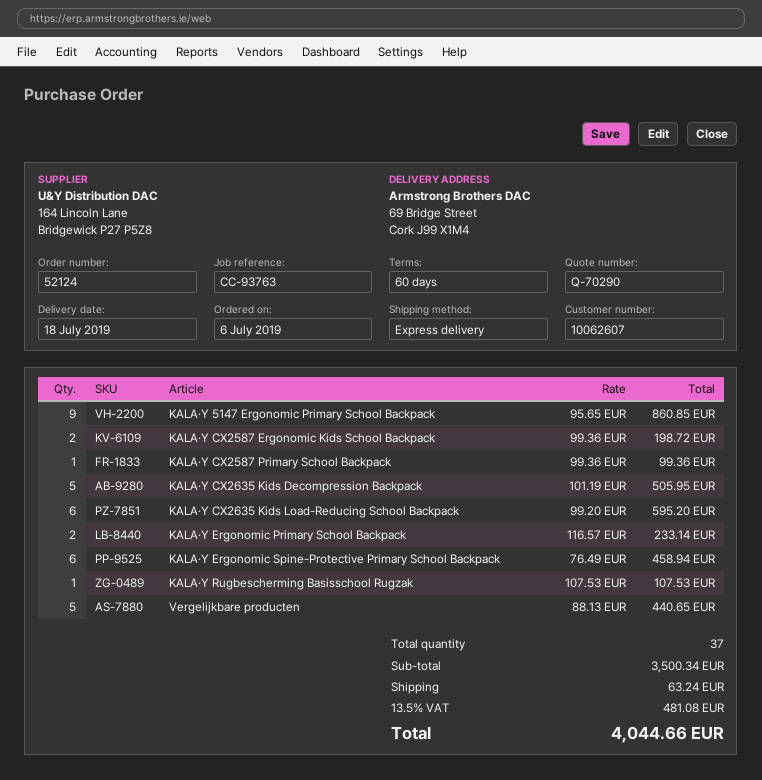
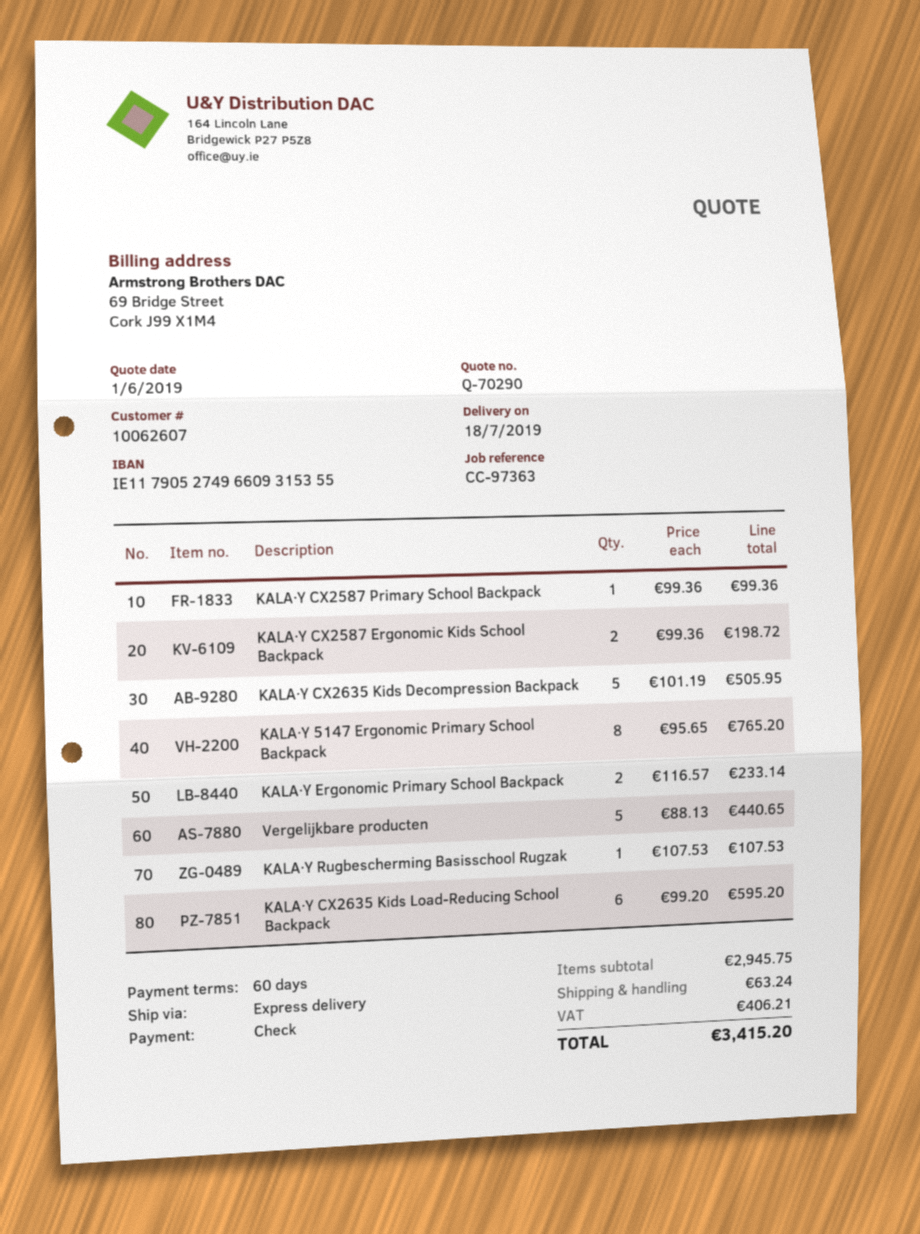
reference: CC-93763 -> CC-97363
KALA·Y 5147 Ergonomic Primary School Backpack: 9 x 95.65 = 860.85 -> 8 x 95.65 = 765.20
KALA·Y Ergonomic Spine-Protective Primary School Backpack: 6 x 76.49 = 458.94 -> none
subtotal: 3500.34 -> 2945.75
tax: 481.08 -> 406.21
total: 4044.66 -> 3415.20

